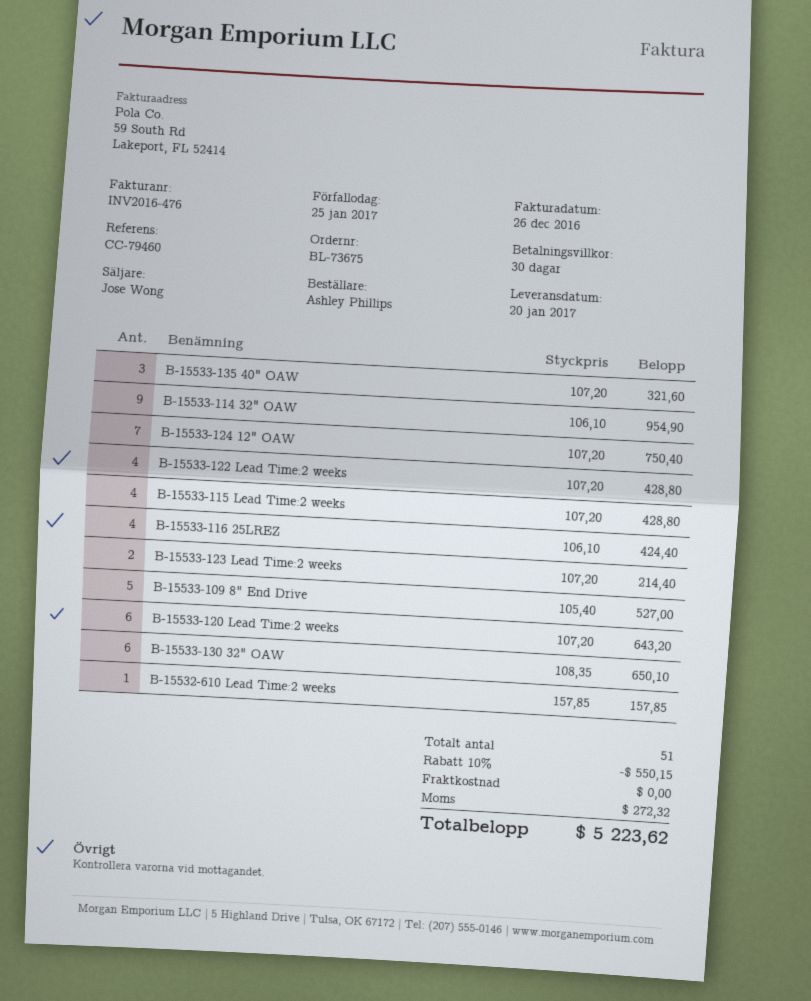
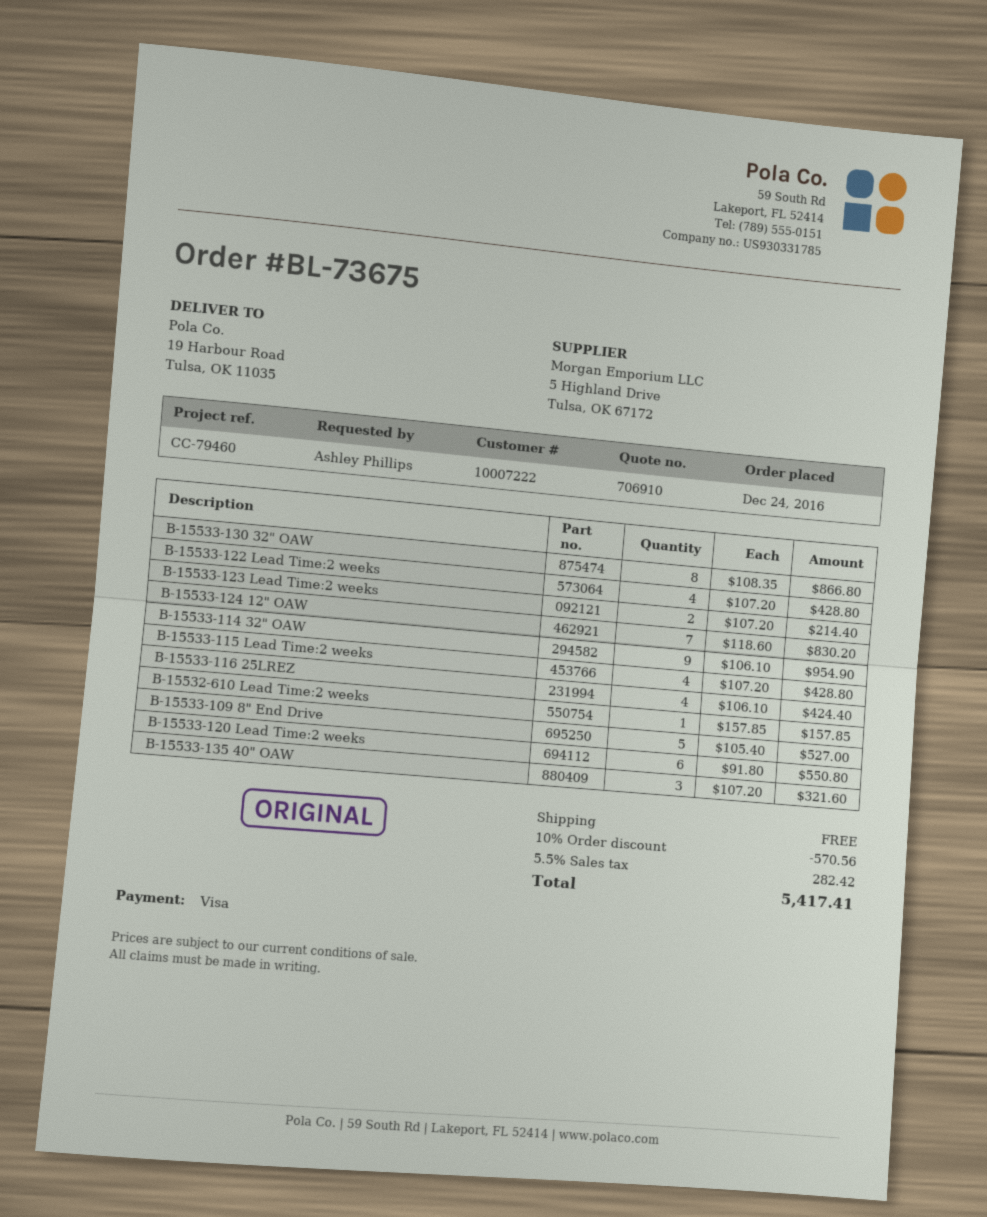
B-15533-124 12" OAW: 7 x 107.20 = 750.40 -> 7 x 118.60 = 830.20
B-15533-120 Lead Time:2 weeks: 6 x 107.20 = 643.20 -> 6 x 91.80 = 550.80
B-15533-130 32" OAW: 6 x 108.35 = 650.10 -> 8 x 108.35 = 866.80
discount: 10% = 550.15 -> 10% = 570.56
tax: 272.32 -> 282.42
total: 5223.62 -> 5417.41

